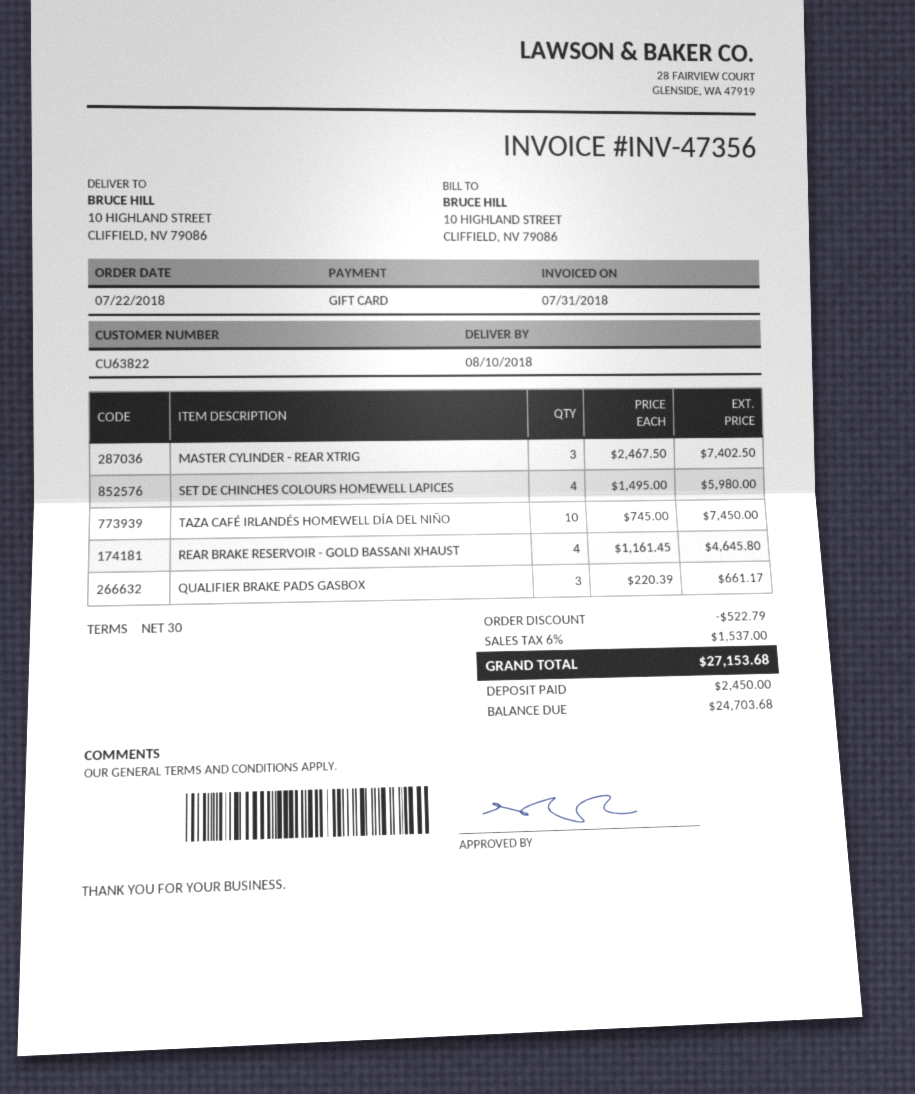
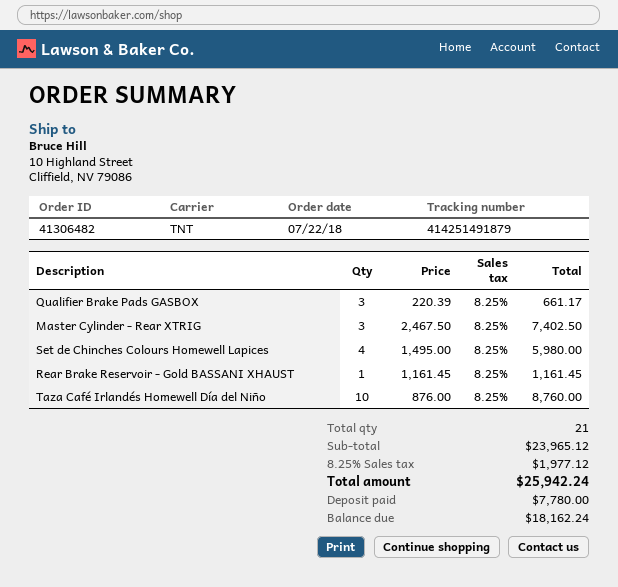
TAZA CAFÉ IRLANDÉS HOMEWELL DÍA DEL NIÑO: 10 x 745.00 = 7450.00 -> 10 x 876.00 = 8760.00
REAR BRAKE RESERVOIR - GOLD BASSANI XHAUST: 4 x 1161.45 = 4645.80 -> 1 x 1161.45 = 1161.45
discount: 522.79 -> none
tax: 6% = 1537.00 -> 8.25% = 1977.12
total: 27153.68 -> 25942.24
deposit: 2450.00 -> 7780.00
balance: 24703.68 -> 18162.24

